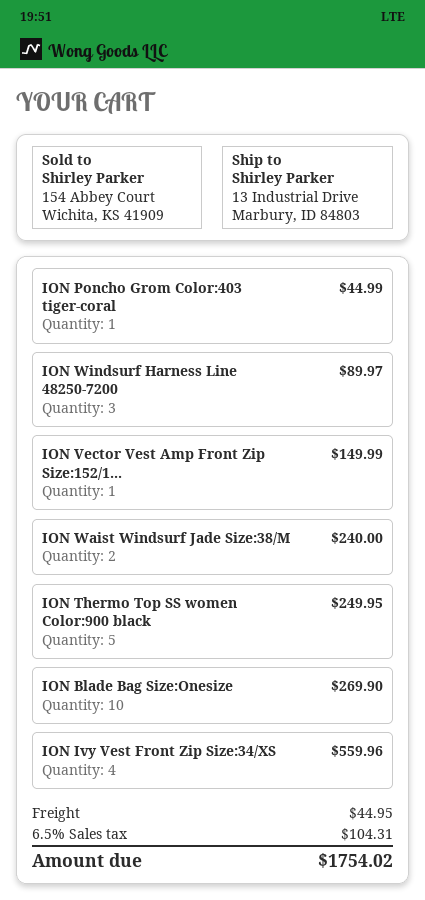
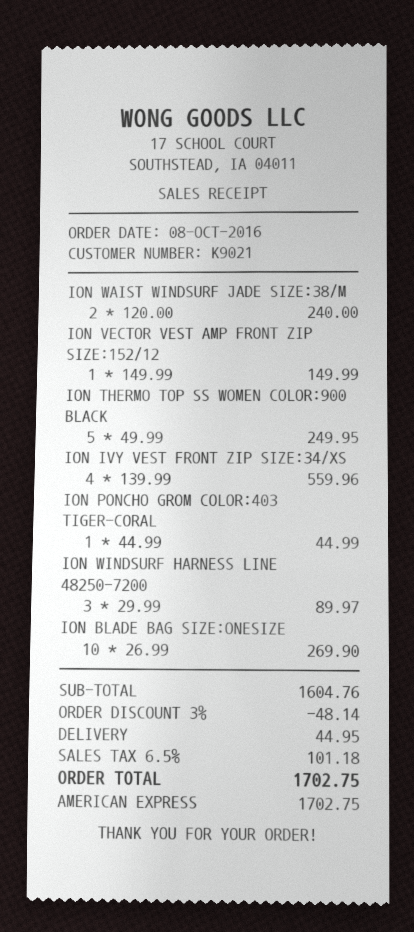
discount: none -> 3% = 48.14
tax: 6.5% = 104.31 -> 6.5% = 101.18
total: 1754.02 -> 1702.75

